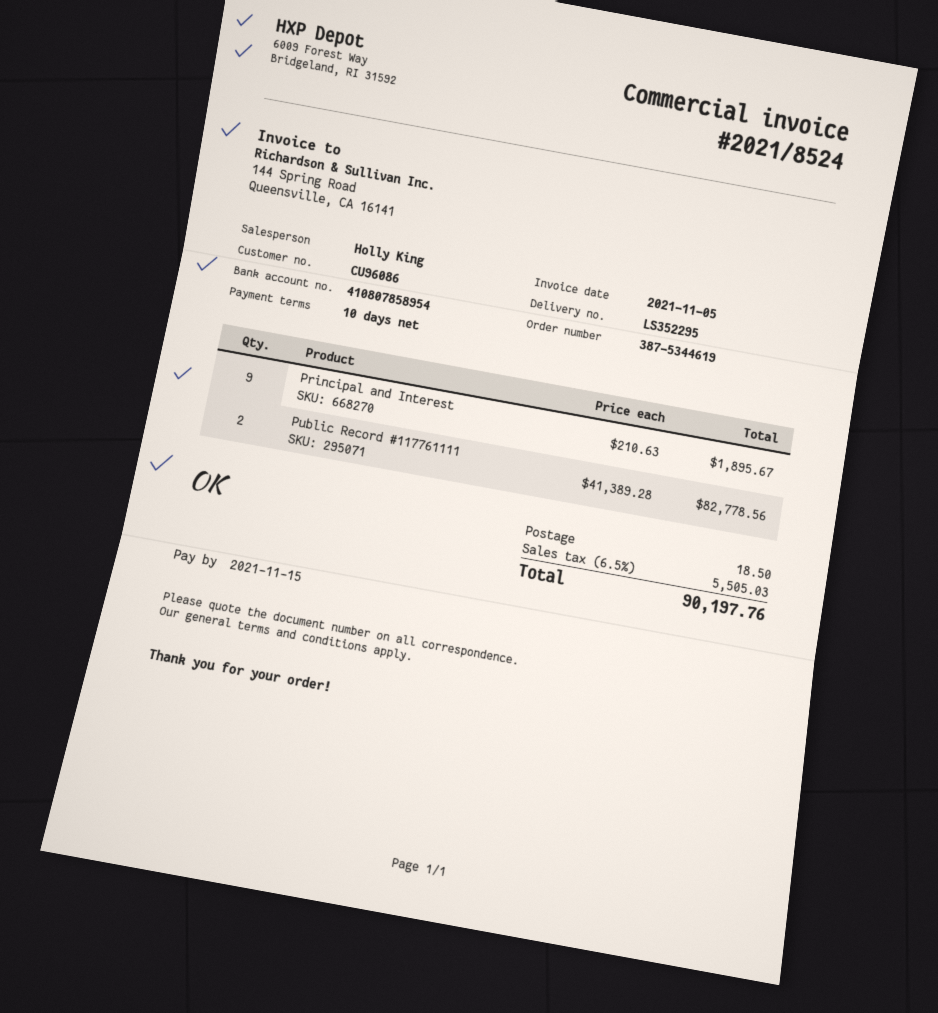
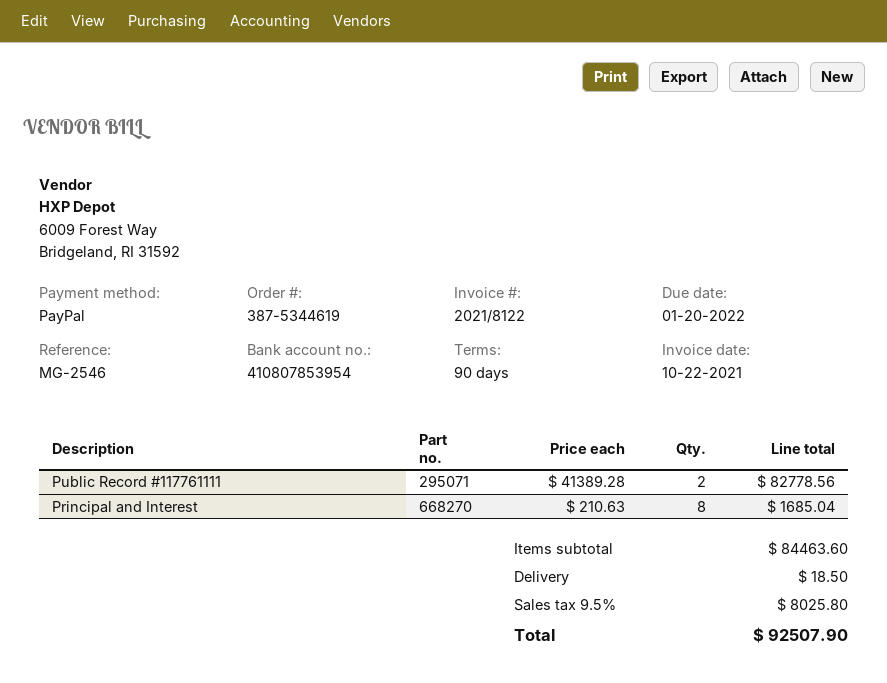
invoice number: 2021/8524 -> 2021/8122
invoice date: 2021-11-05 -> 2021-10-22
payment terms: 10 days -> 90 days
due date: 2021-11-15 -> 2022-01-20
bank account: 410807858954 -> 410807853954
Principal and Interest: 9 x 210.63 = 1895.67 -> 8 x 210.63 = 1685.04
tax: 6.5% = 5505.03 -> 9.5% = 8025.80
total: 90197.76 -> 92507.90

